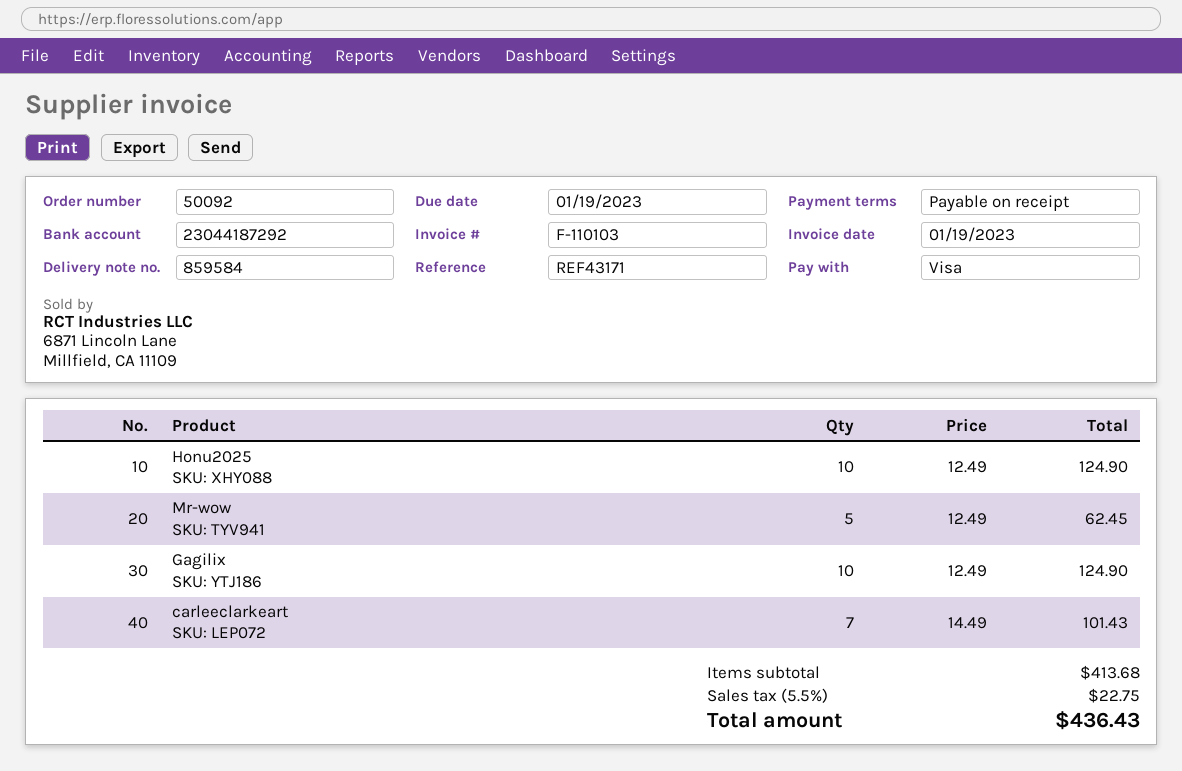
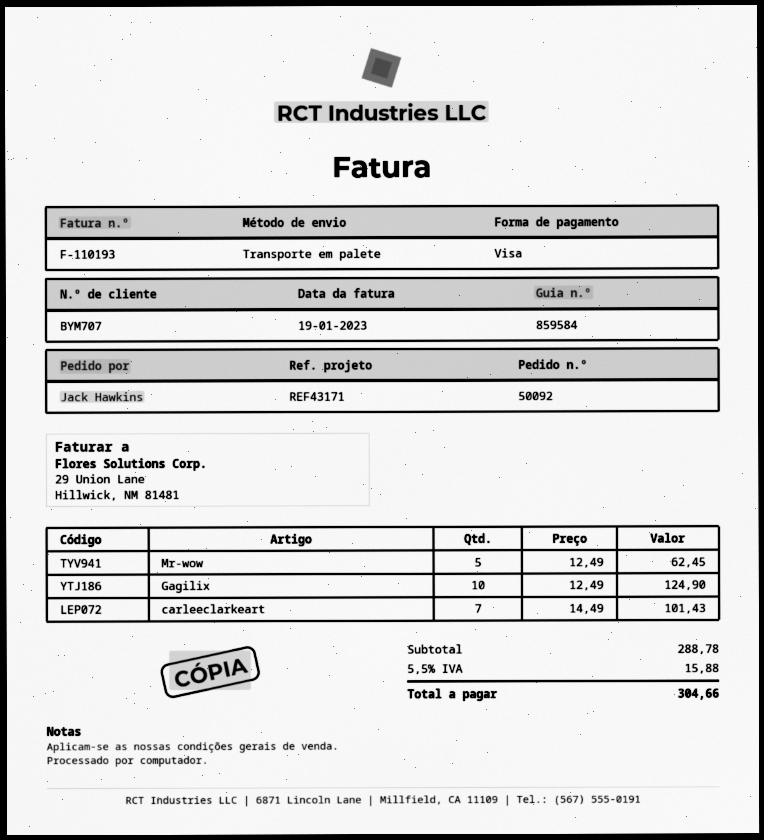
invoice number: F-110103 -> F-110193
Honu2025: 10 x 12.49 = 124.90 -> none
subtotal: 413.68 -> 288.78
tax: 5.5% = 22.75 -> 5.5% = 15.88
total: 436.43 -> 304.66

